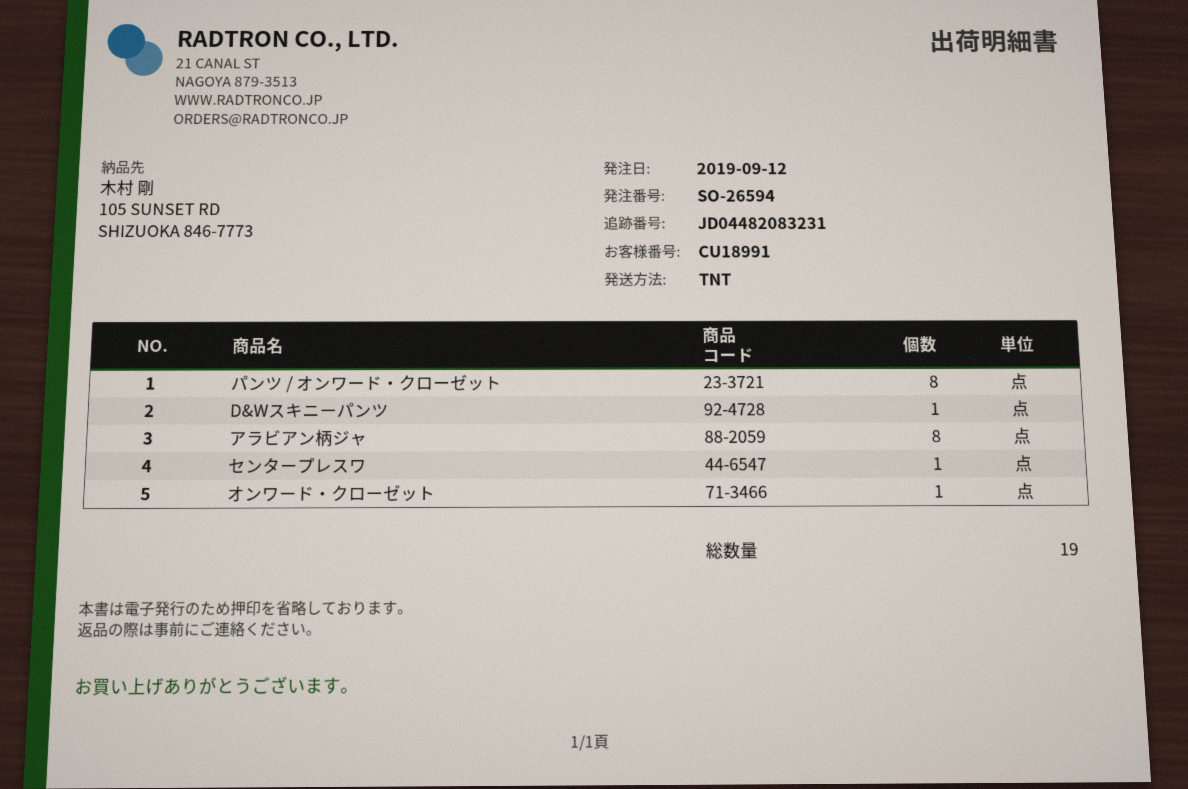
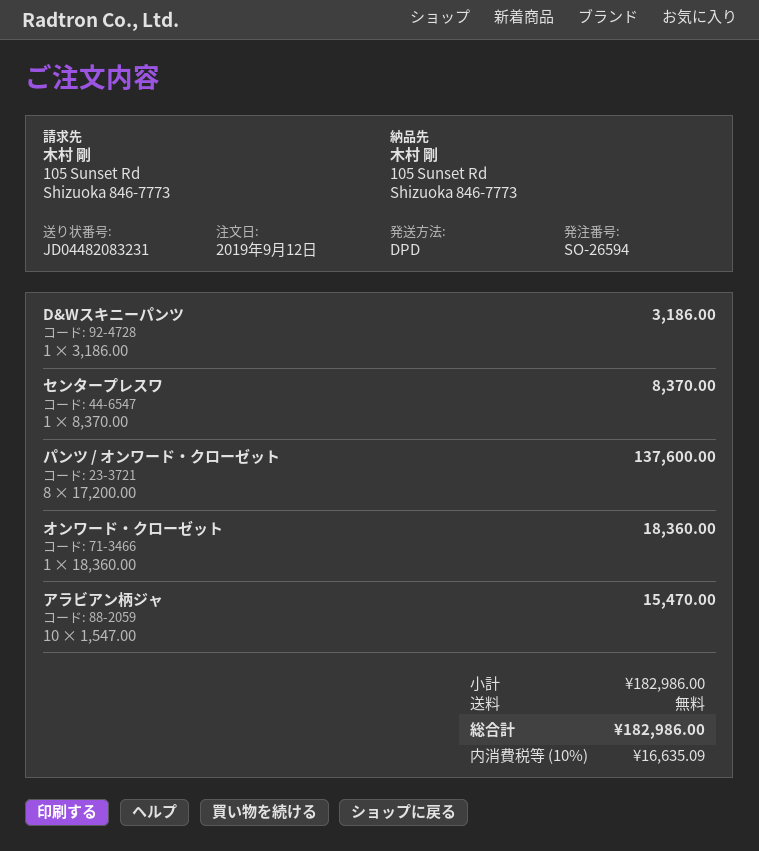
shipping method: TNT -> DPD
アラビアン柄ジャ: 8 -> 10

